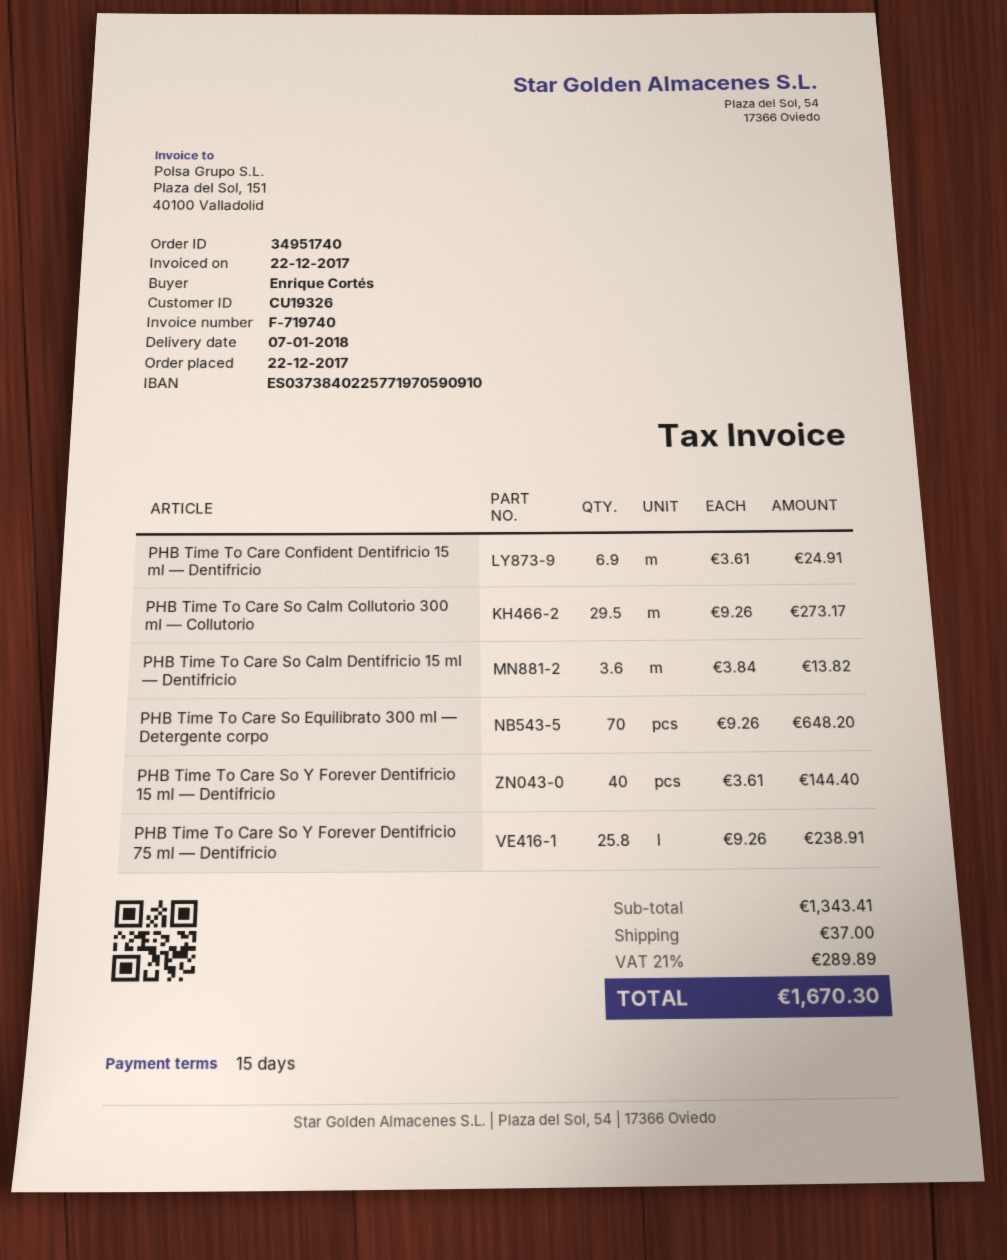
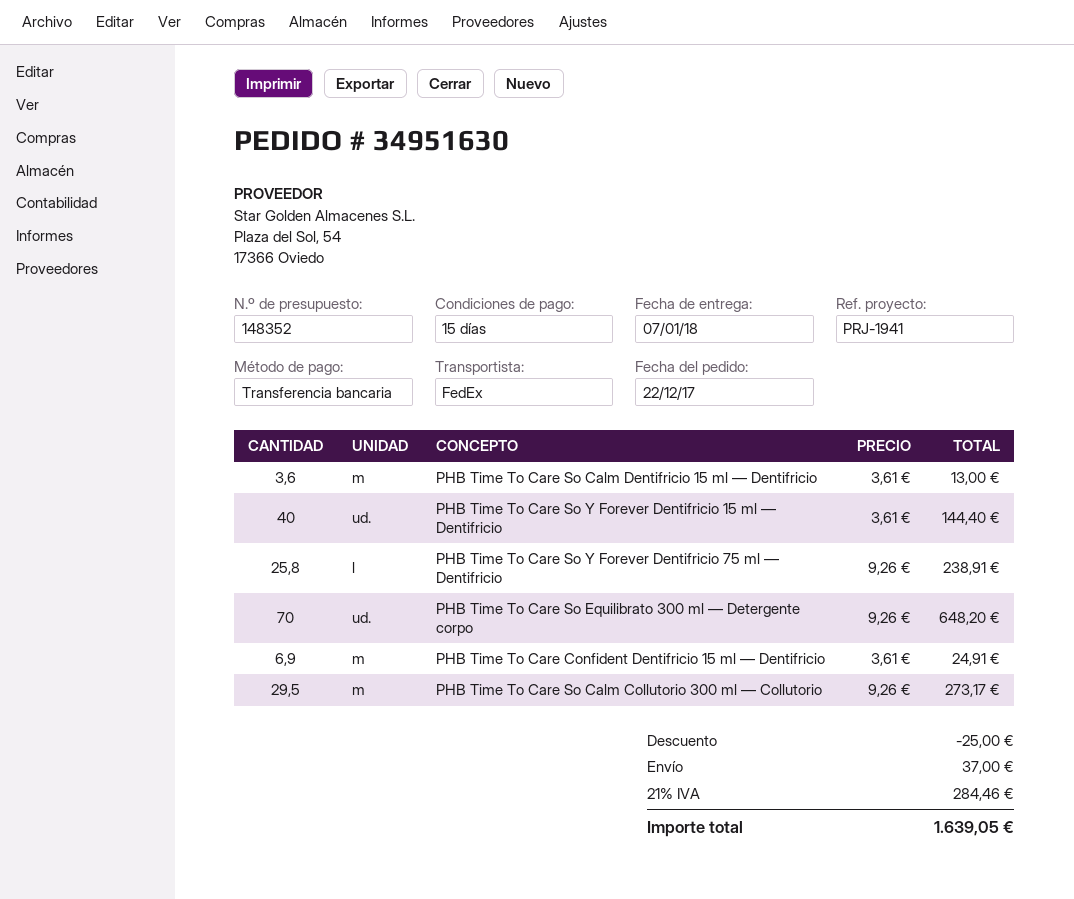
order number: 34951740 -> 34951630
PHB Time To Care So Calm Dentifricio 15 ml — Dentifricio: 3.6 x 3.84 = 13.82 -> 3.6 x 3.61 = 13.00
discount: none -> 25.00
tax: 21% = 289.89 -> 21% = 284.46
total: 1670.30 -> 1639.05

